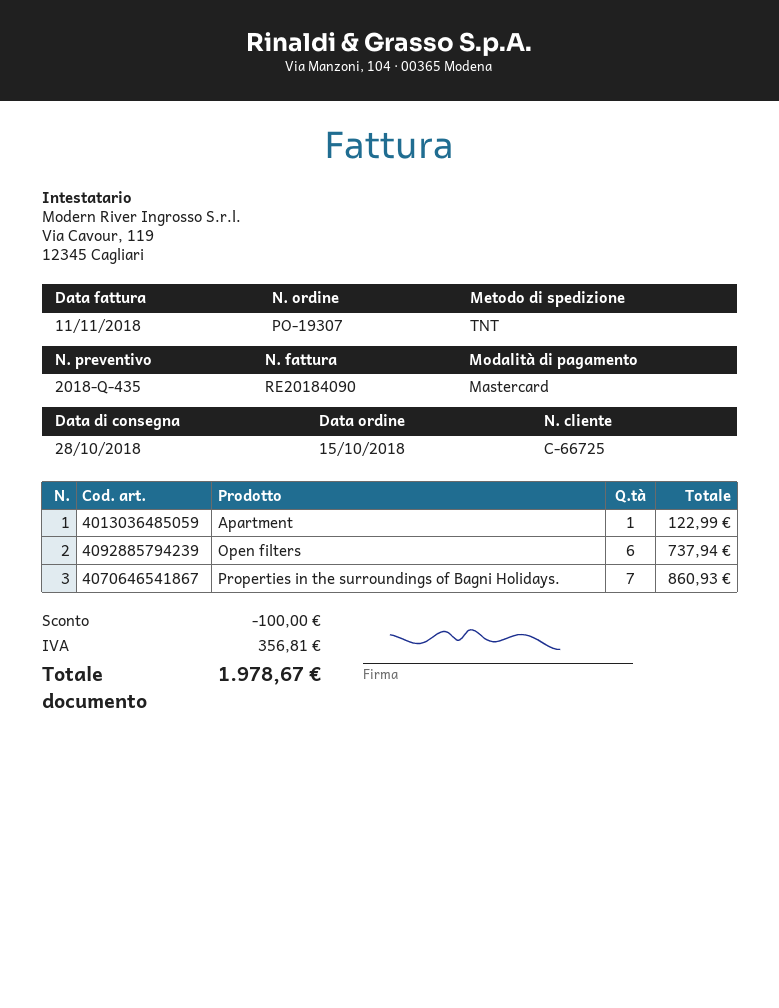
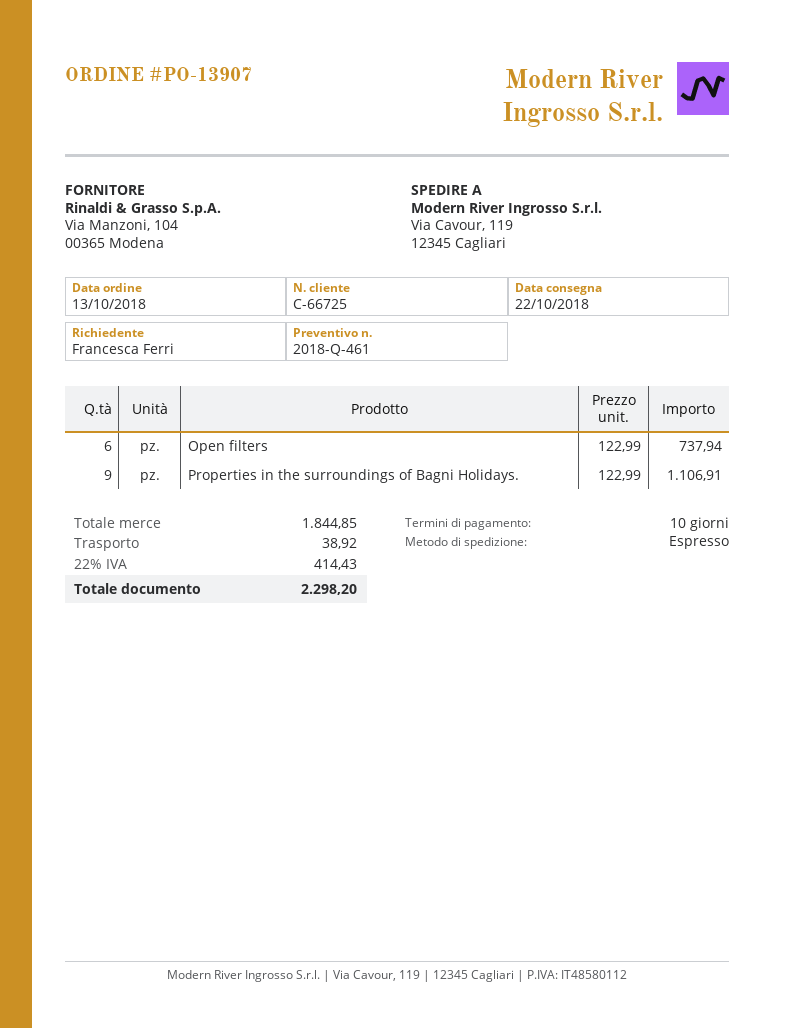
quote number: 2018-Q-435 -> 2018-Q-461
order number: PO-19307 -> PO-13907
order date: 2018-10-15 -> 2018-10-13
delivery date: 2018-10-28 -> 2018-10-22
shipping method: TNT -> express
Apartment: 1 for 122.99 -> none
Properties in the surroundings of Bagni Holidays.: 7 for 860.93 -> 9 for 1106.91
discount: 100.00 -> none
shipping: none -> 38.92
tax: 356.81 -> 414.43
total: 1978.67 -> 2298.20

